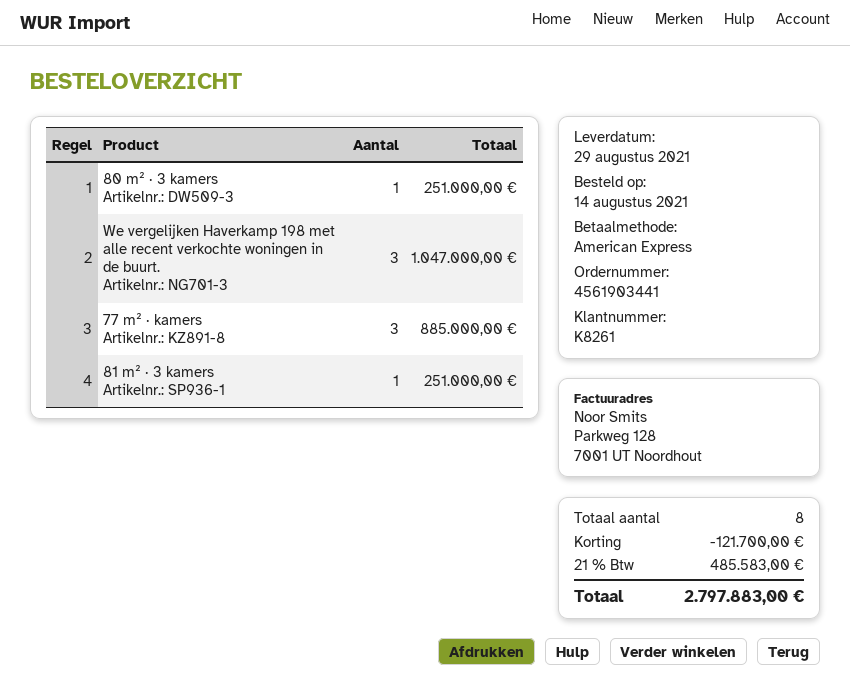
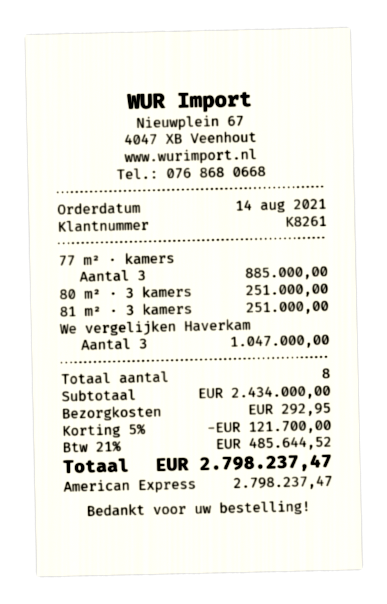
shipping: none -> 292.95
tax: 21% = 485583.00 -> 21% = 485644.52
total: 2797883.00 -> 2798237.47

